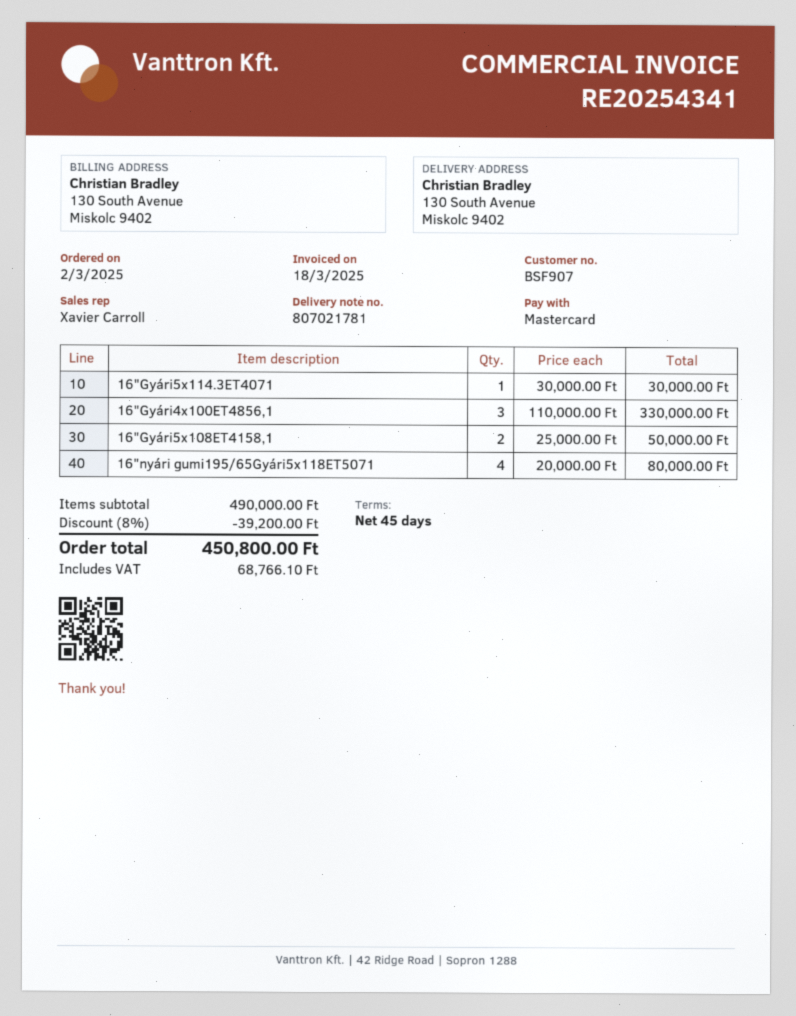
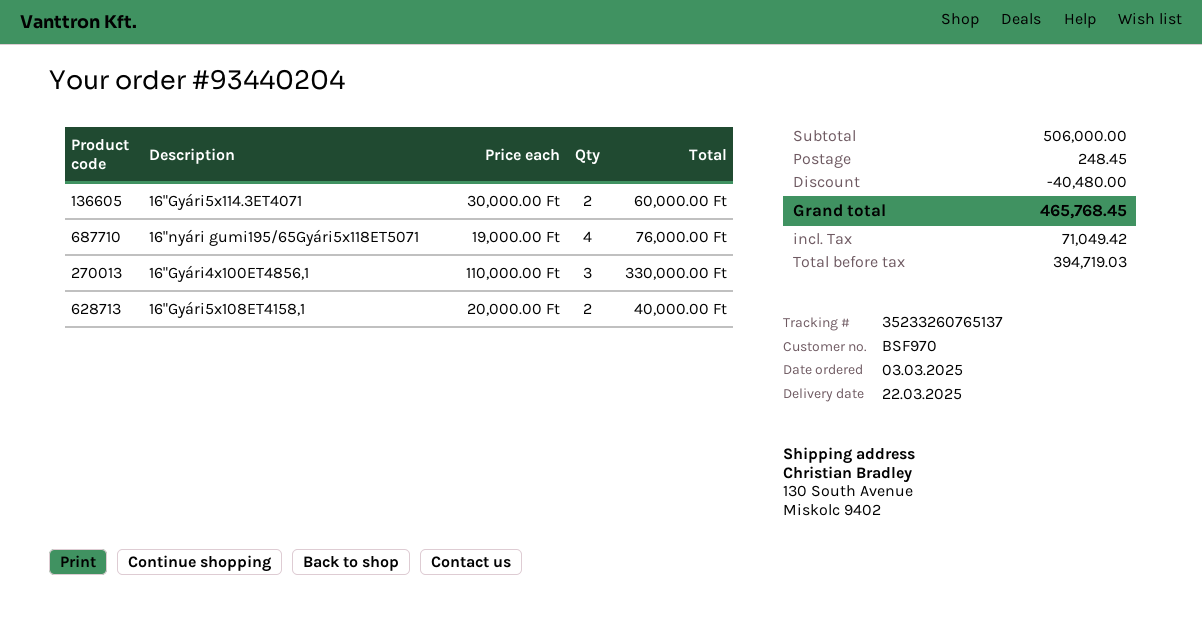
order date: 2025-03-02 -> 2025-03-03
customer number: BSF907 -> BSF970
16"Gyári5x114.3ET4071: 1 x 30000.00 = 30000.00 -> 2 x 30000.00 = 60000.00
16"Gyári5x108ET4158,1: 2 x 25000.00 = 50000.00 -> 2 x 20000.00 = 40000.00
16"nyári gumi195/65Gyári5x118ET5071: 4 x 20000.00 = 80000.00 -> 4 x 19000.00 = 76000.00
subtotal: 490000.00 -> 506000.00
discount: 39200.00 -> 40480.00
shipping: none -> 248.45
tax: 68766.10 -> 71049.42
total: 450800.00 -> 465768.45

